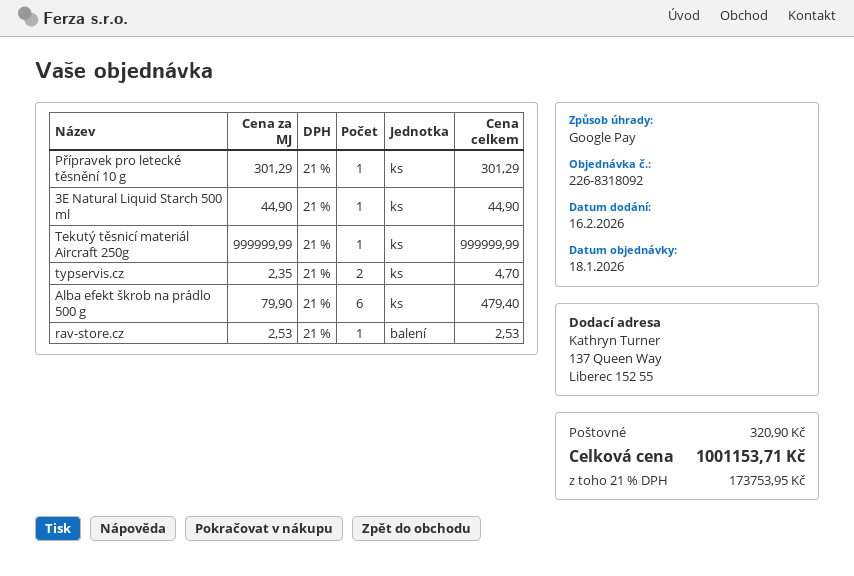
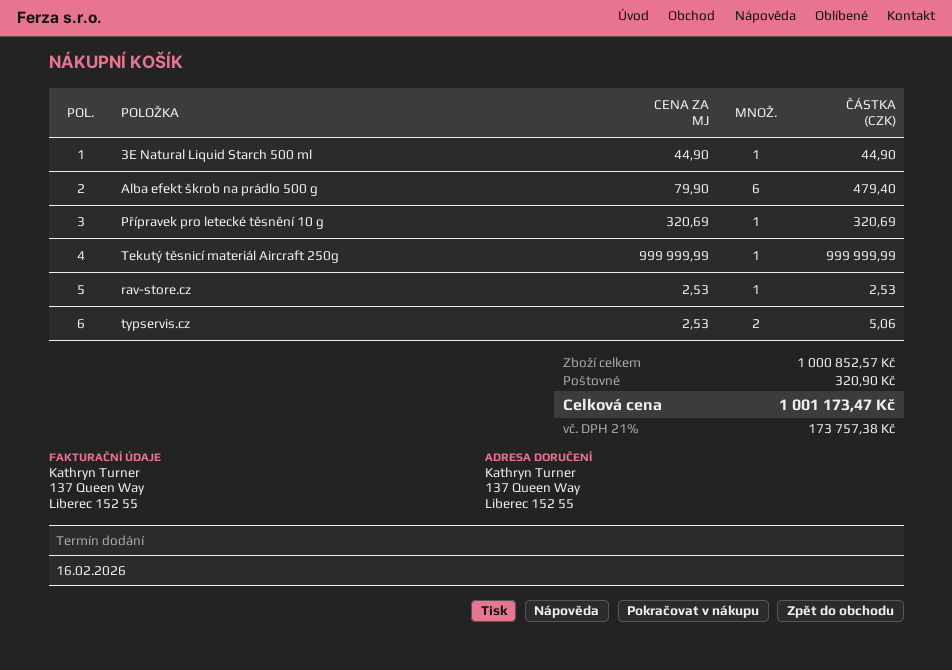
Přípravek pro letecké těsnění 10 g: 1 x 301.29 = 301.29 -> 1 x 320.69 = 320.69
typservis.cz: 2 x 2.35 = 4.70 -> 2 x 2.53 = 5.06
tax: 21% = 173753.95 -> 21% = 173757.38
total: 1001153.71 -> 1001173.47

